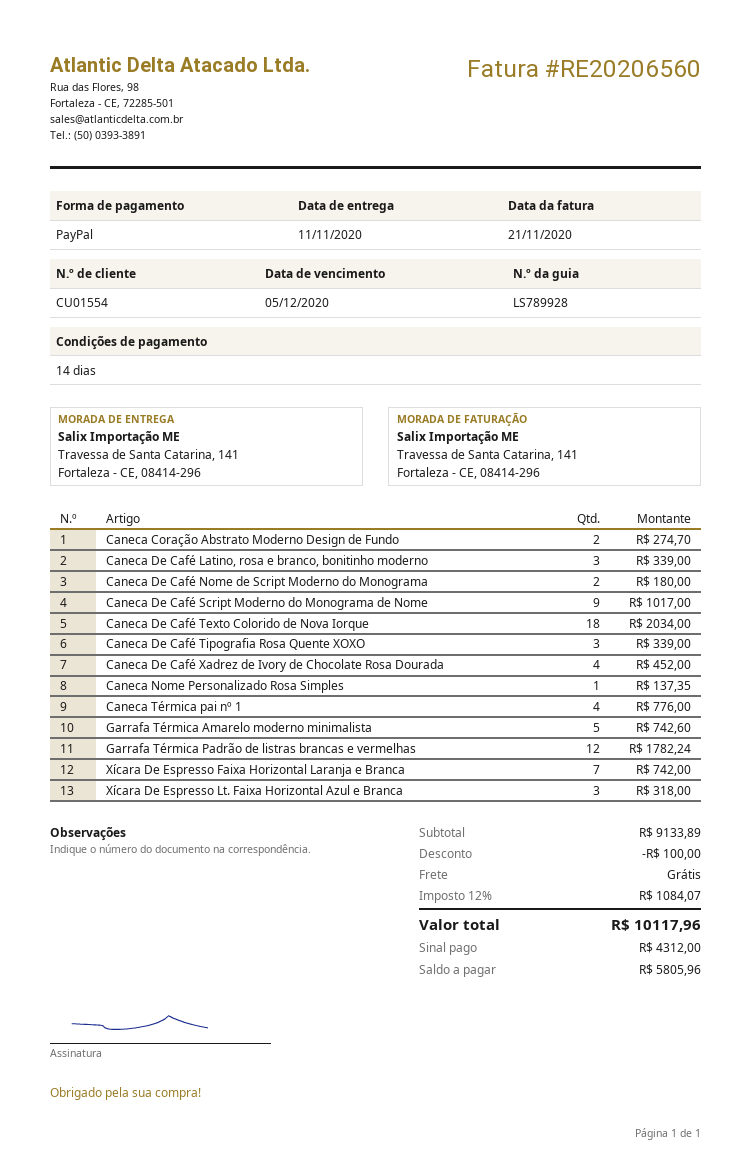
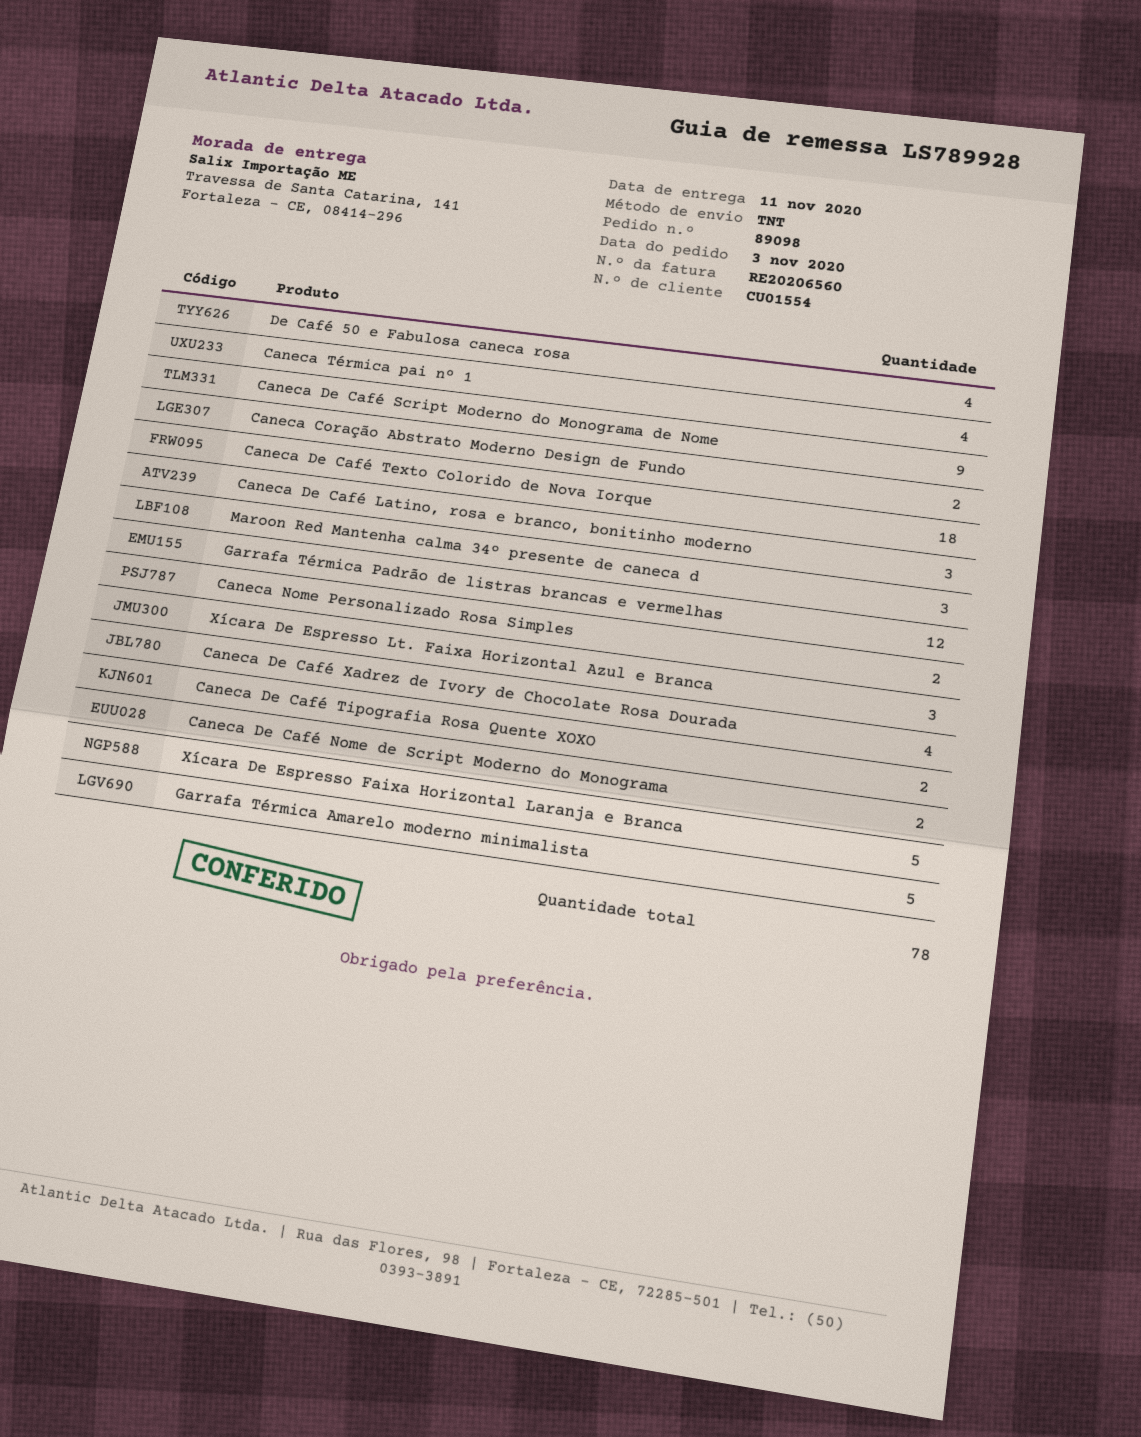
Caneca De Café Tipografia Rosa Quente XOXO: 3 -> 2
Caneca Nome Personalizado Rosa Simples: 1 -> 2
Xícara De Espresso Faixa Horizontal Laranja e Branca: 7 -> 5
De Café 50 e Fabulosa caneca rosa: none -> 4
Maroon Red Mantenha calma 34º presente de caneca d: none -> 3

